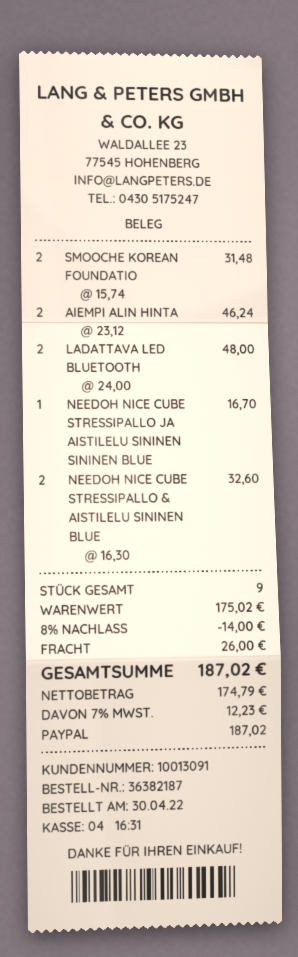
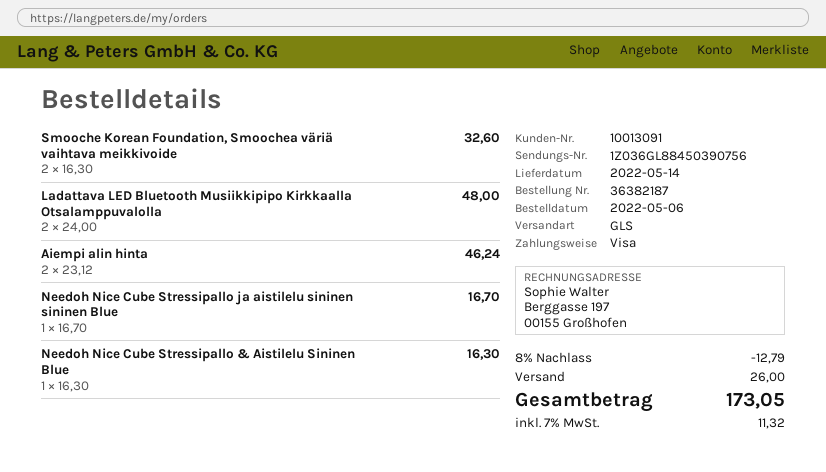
order date: 2022-04-30 -> 2022-05-06
payment method: PayPal -> Visa
SMOOCHE KOREAN FOUNDATIO: 2 x 15.74 = 31.48 -> 2 x 16.30 = 32.60
NEEDOH NICE CUBE STRESSIPALLO & AISTILELU SININEN BLUE: 2 x 16.30 = 32.60 -> 1 x 16.30 = 16.30
discount: 8% = 14.00 -> 8% = 12.79
tax: 7% = 12.23 -> 7% = 11.32
total: 187.02 -> 173.05

